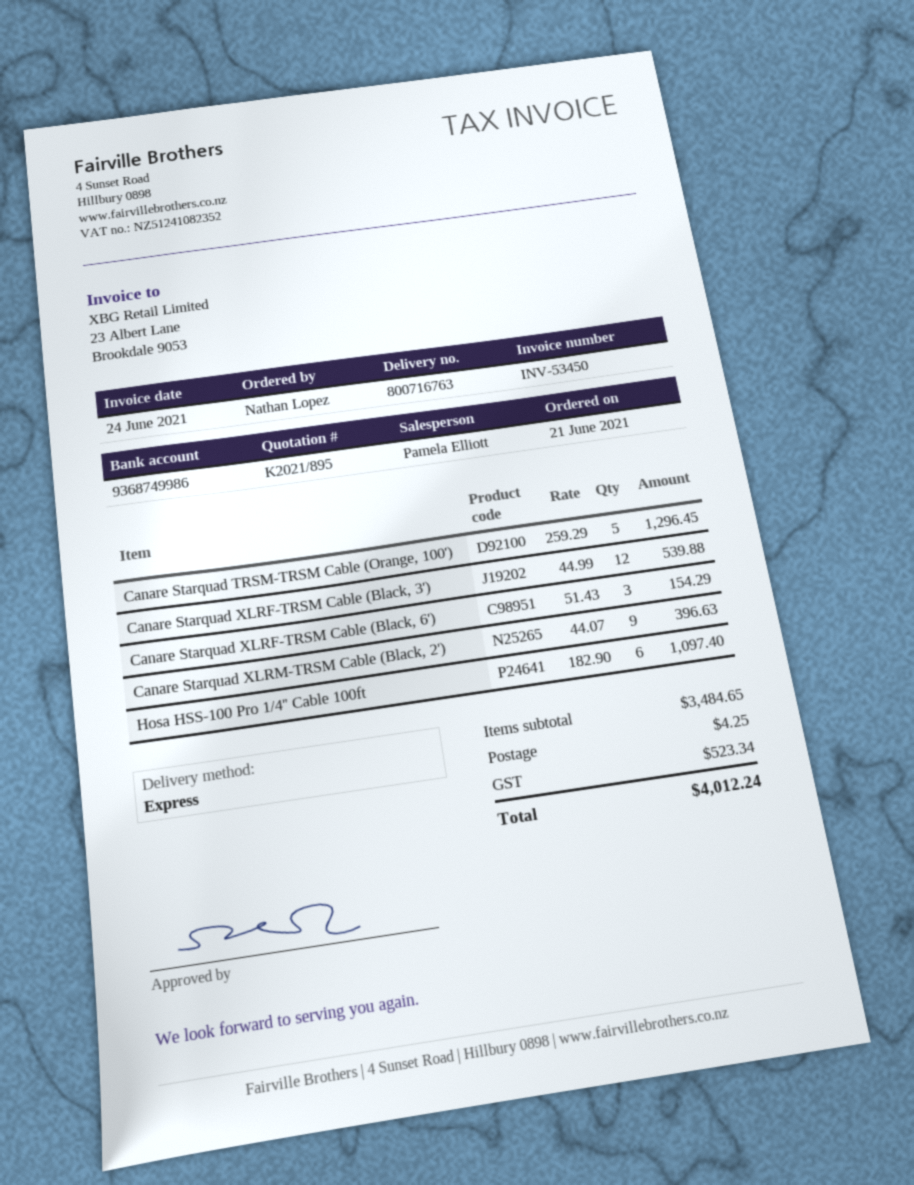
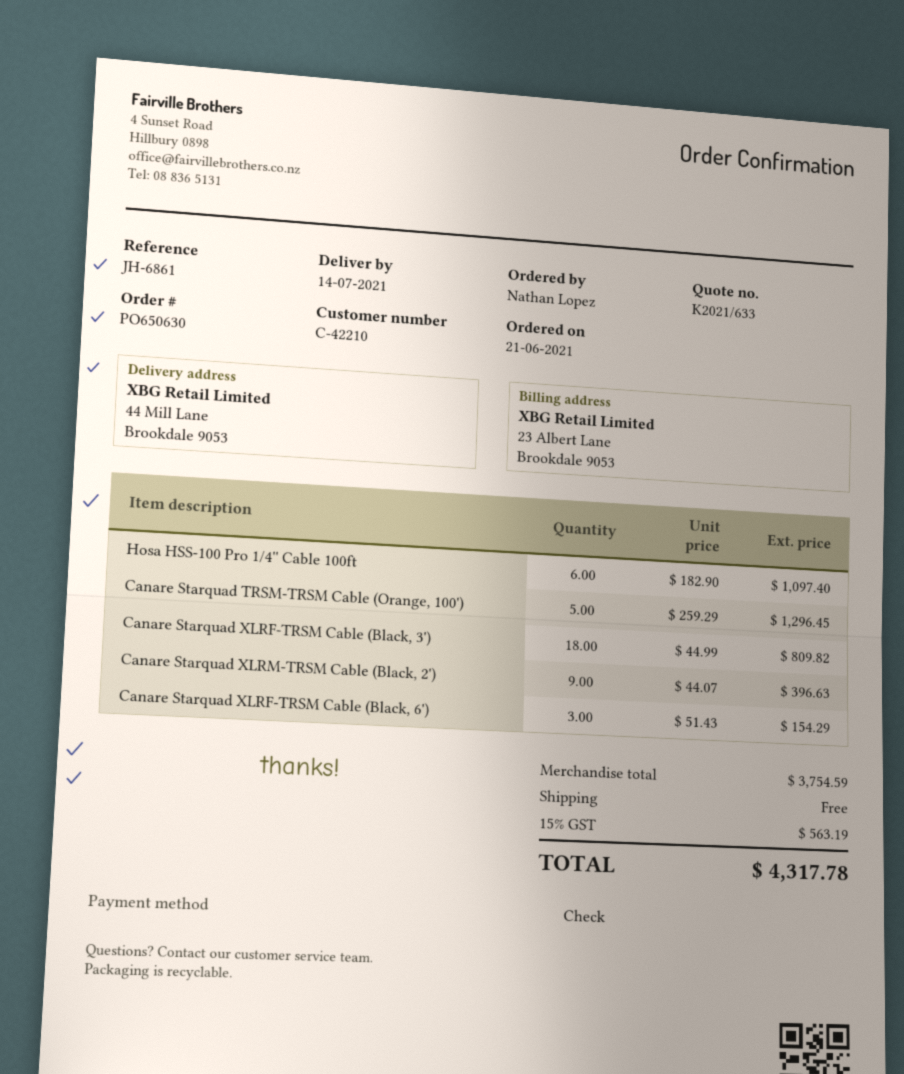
quote number: K2021/895 -> K2021/633
Canare Starquad XLRF-TRSM Cable (Black, 3'): 12 x 44.99 = 539.88 -> 18 x 44.99 = 809.82
subtotal: 3484.65 -> 3754.59
shipping: 4.25 -> 0.00
tax: 523.34 -> 563.19
total: 4012.24 -> 4317.78

